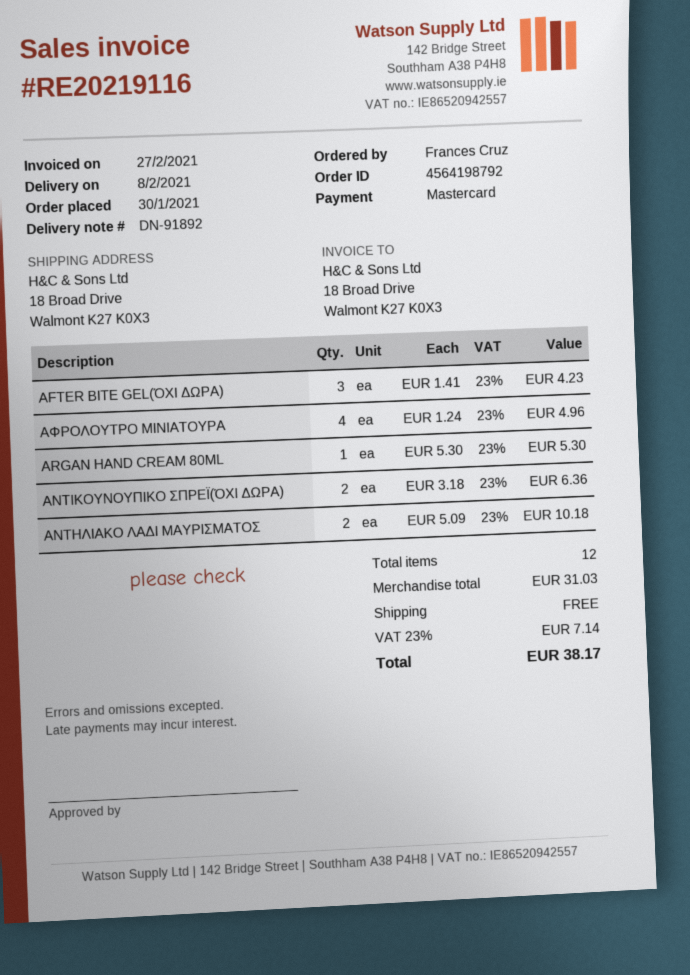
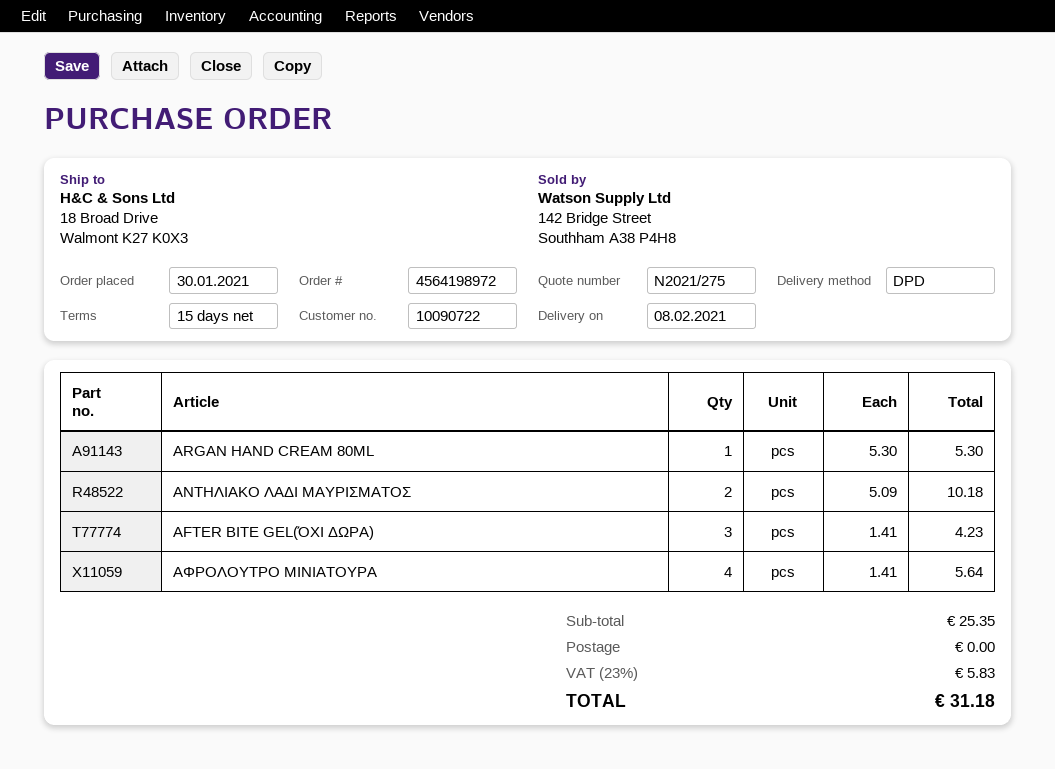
order number: 4564198792 -> 4564198972
ΑΦΡΟΛΟΥΤΡΟ ΜΙΝΙΑΤΟΥΡΑ: 4 x 1.24 = 4.96 -> 4 x 1.41 = 5.64
ΑΝΤΙΚΟΥΝΟΥΠΙΚΟ ΣΠΡΕΪ(ΌΧΙ ΔΩΡΑ): 2 x 3.18 = 6.36 -> none
subtotal: 31.03 -> 25.35
tax: 23% = 7.14 -> 23% = 5.83
total: 38.17 -> 31.18

